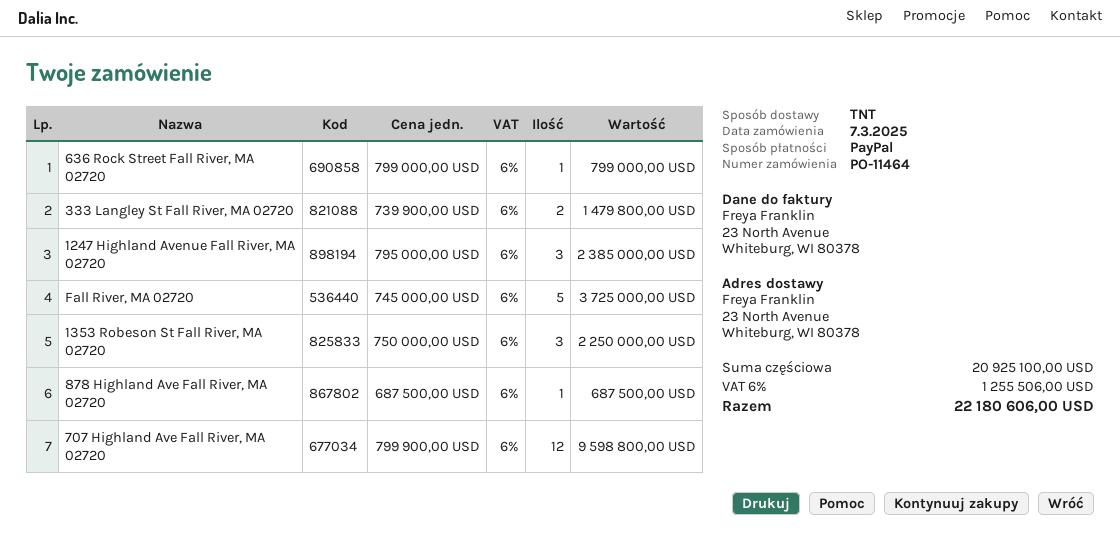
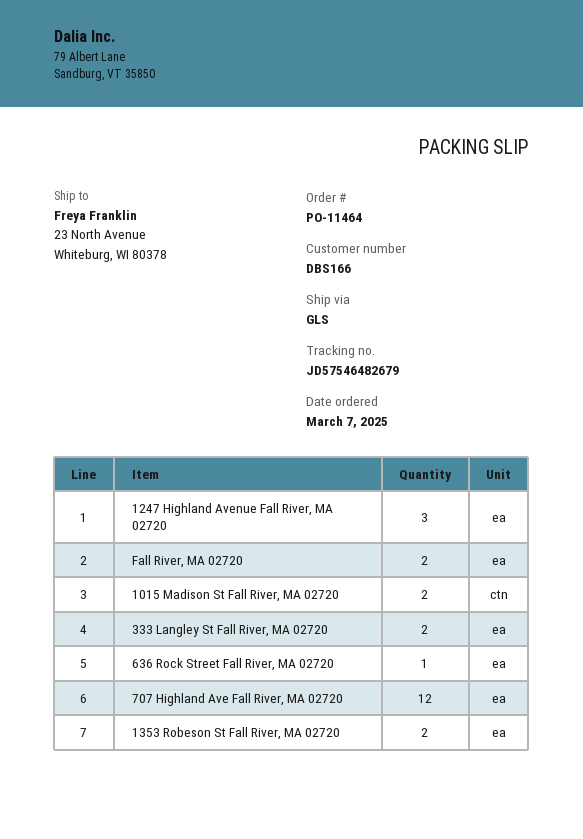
shipping method: TNT -> GLS
Fall River, MA 02720: 5 -> 2
1353 Robeson St Fall River, MA 02720: 3 -> 2
878 Highland Ave Fall River, MA 02720: 1 -> none
1015 Madison St Fall River, MA 02720: none -> 2

